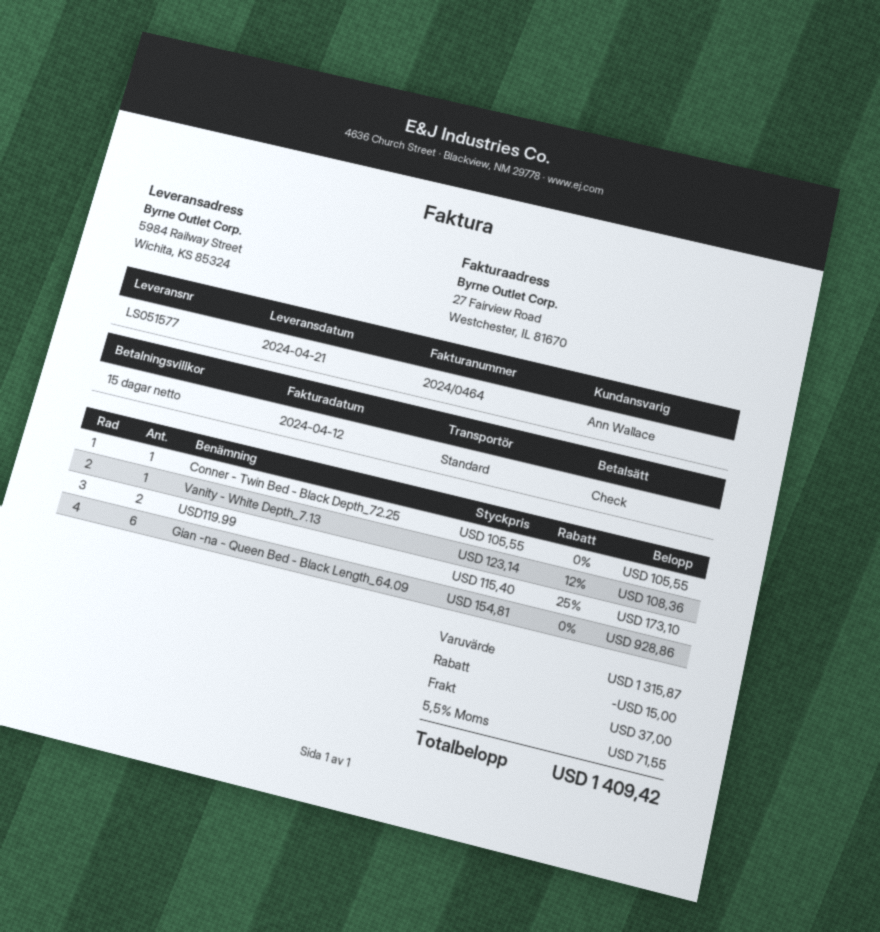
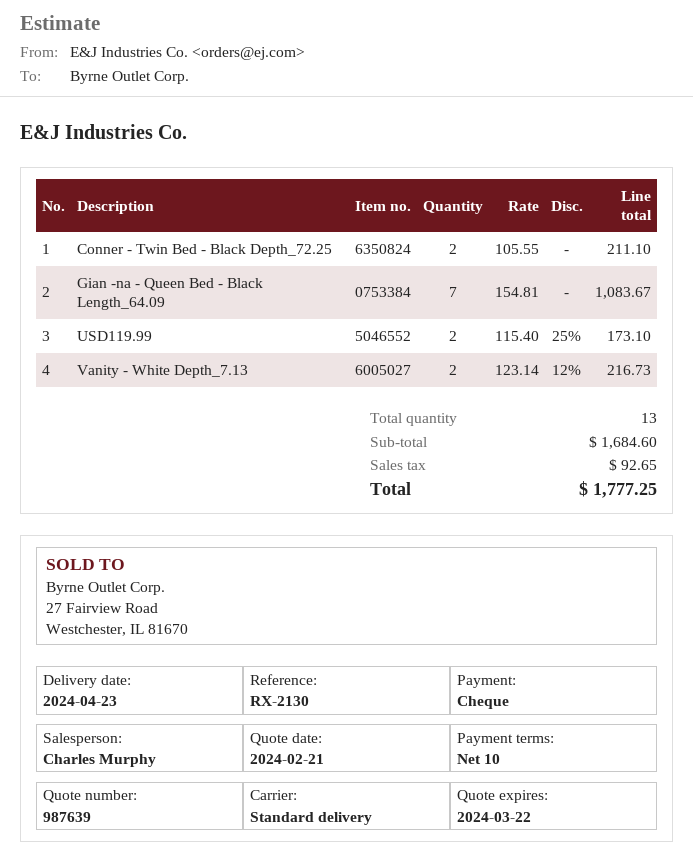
delivery date: 2024-04-21 -> 2024-04-23
payment terms: 15 days -> 10 days
sales rep: Ann Wallace -> Charles Murphy
Conner - Twin Bed - Black Depth_72.25: 1 x 105.55 = 105.55 -> 2 x 105.55 = 211.10
Vanity - White Depth_7.13: 1 x 123.14 - 12% = 108.36 -> 2 x 123.14 - 12% = 216.73
Gian -na - Queen Bed - Black Length_64.09: 6 x 154.81 = 928.86 -> 7 x 154.81 = 1083.67
subtotal: 1315.87 -> 1684.60
discount: 15.00 -> none
shipping: 37.00 -> none
tax: 71.55 -> 92.65
total: 1409.42 -> 1777.25

